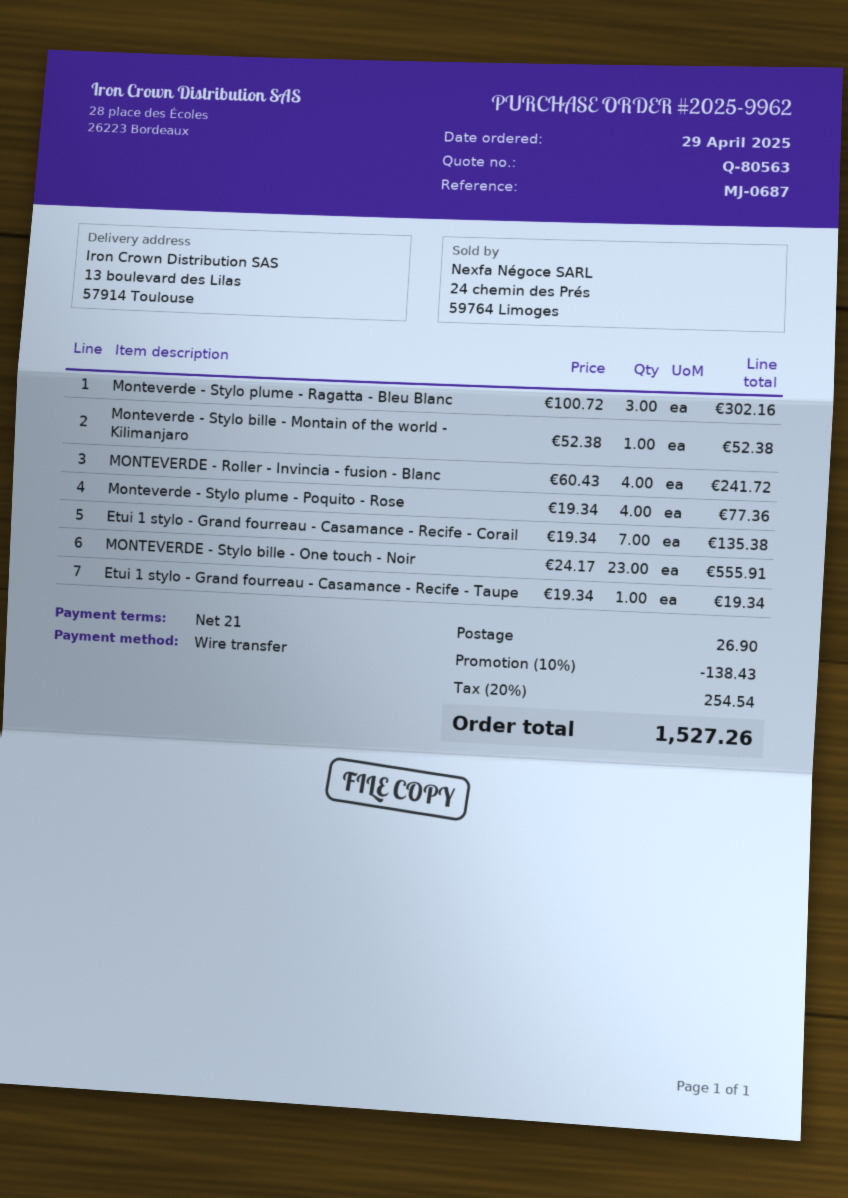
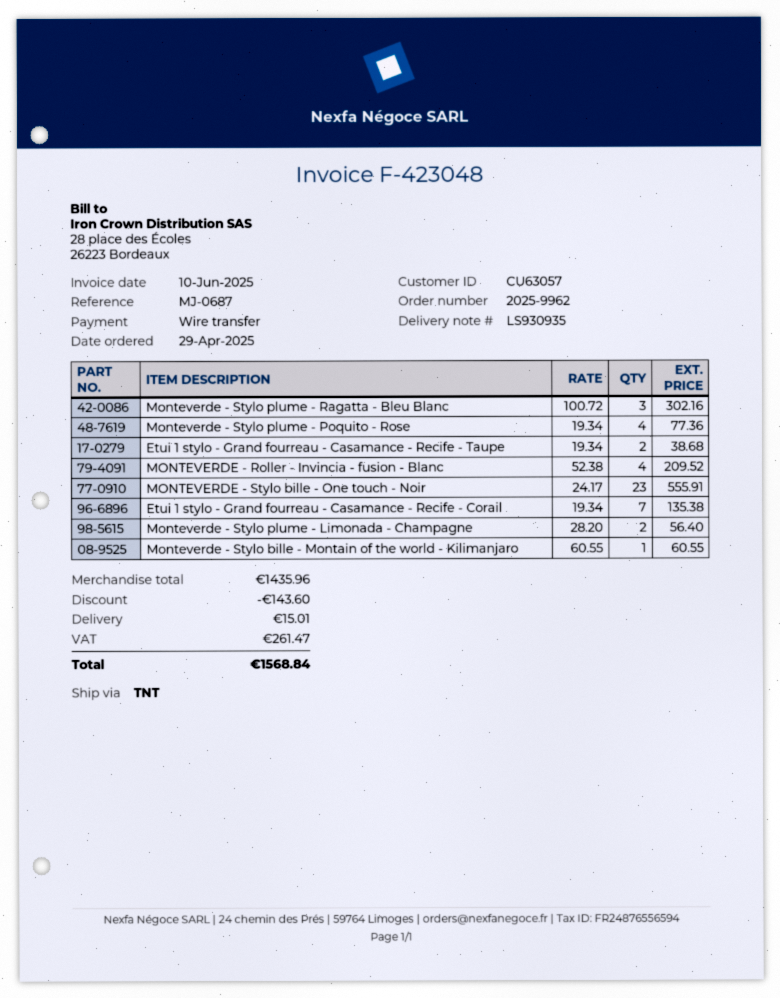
Monteverde - Stylo bille - Montain of the world - Kilimanjaro: 1 x 52.38 = 52.38 -> 1 x 60.55 = 60.55
MONTEVERDE - Roller - Invincia - fusion - Blanc: 4 x 60.43 = 241.72 -> 4 x 52.38 = 209.52
Etui 1 stylo - Grand fourreau - Casamance - Recife - Taupe: 1 x 19.34 = 19.34 -> 2 x 19.34 = 38.68
Monteverde - Stylo plume - Limonada - Champagne: none -> 2 x 28.20 = 56.40
discount: 138.43 -> 143.60
shipping: 26.90 -> 15.01
tax: 254.54 -> 261.47
total: 1527.26 -> 1568.84

